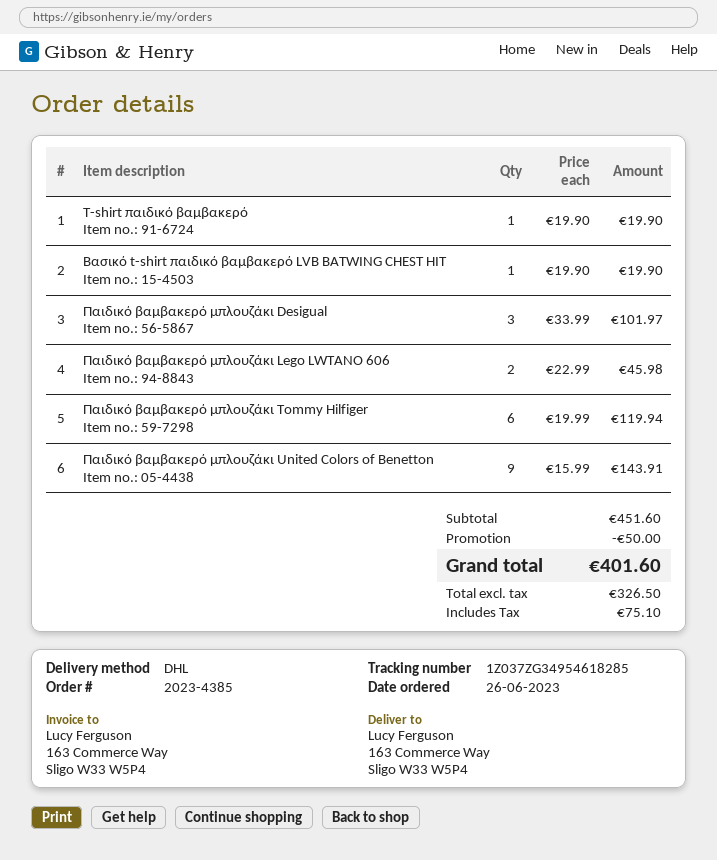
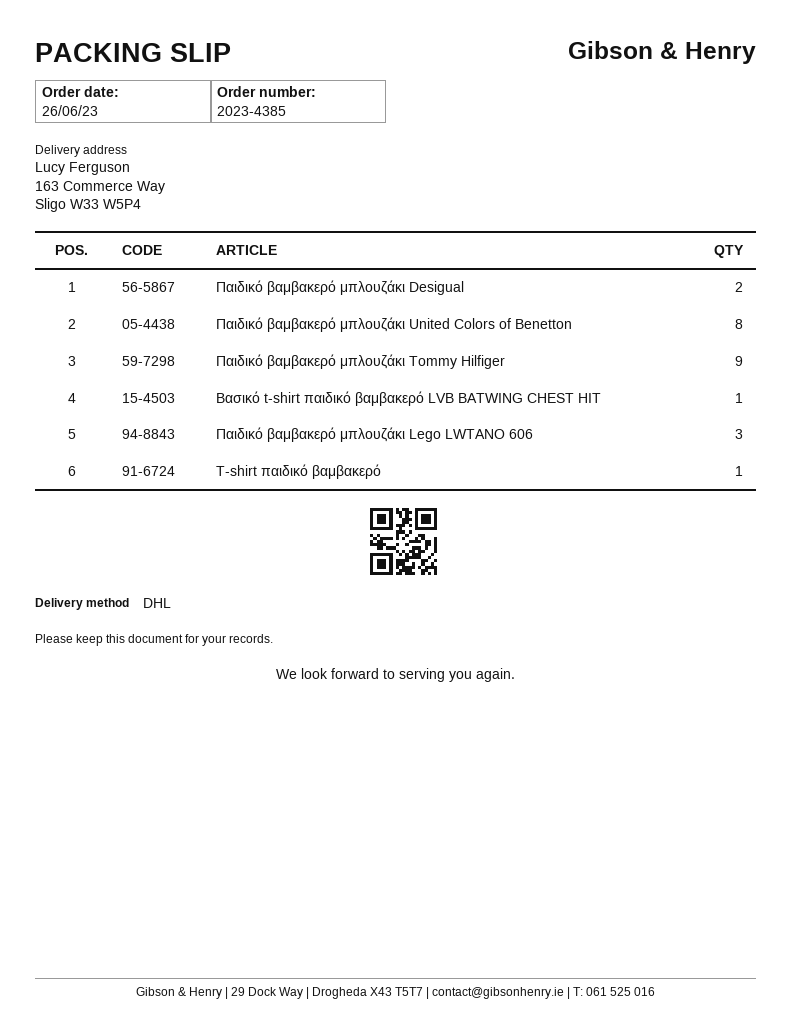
Παιδικό βαμβακερό μπλουζάκι Desigual: 3 -> 2
Παιδικό βαμβακερό μπλουζάκι Lego LWTANO 606: 2 -> 3
Παιδικό βαμβακερό μπλουζάκι Tommy Hilfiger: 6 -> 9
Παιδικό βαμβακερό μπλουζάκι United Colors of Benetton: 9 -> 8

